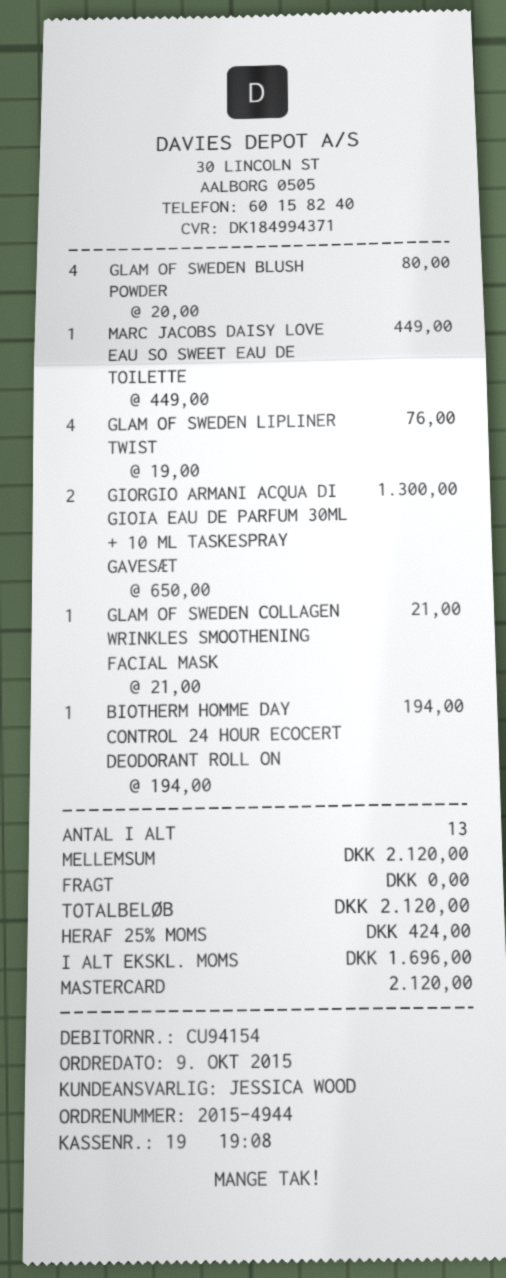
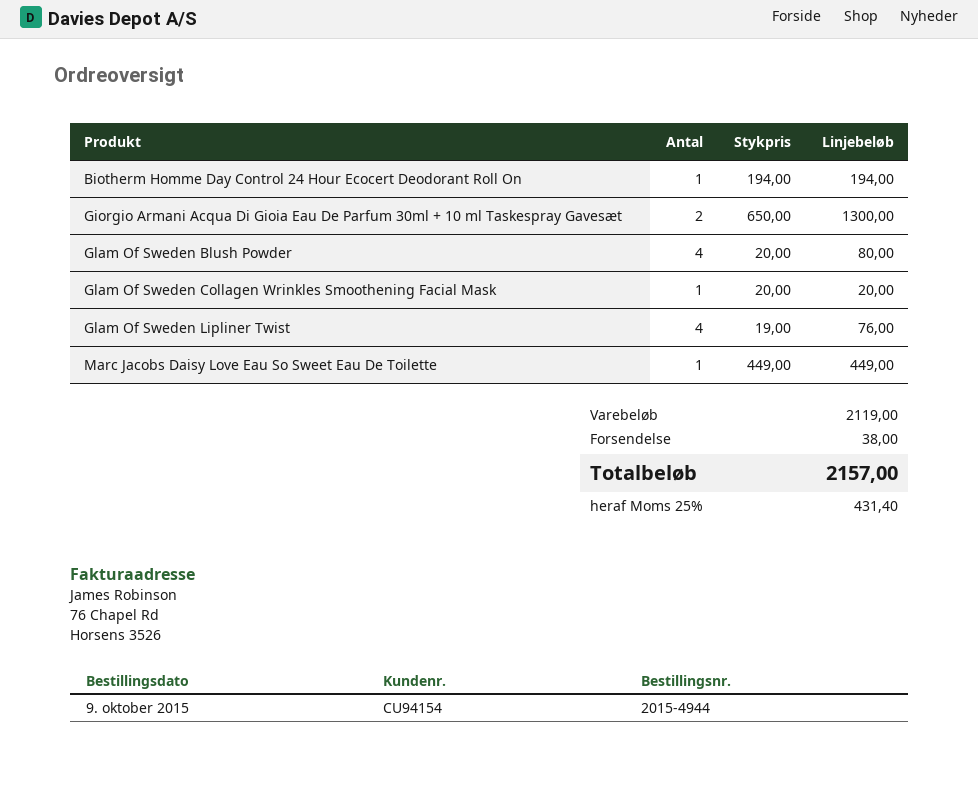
GLAM OF SWEDEN COLLAGEN WRINKLES SMOOTHENING FACIAL MASK: 1 x 21.00 = 21.00 -> 1 x 20.00 = 20.00
subtotal: 2120.00 -> 2119.00
shipping: 0.00 -> 38.00
tax: 25% = 424.00 -> 25% = 431.40
total: 2120.00 -> 2157.00

